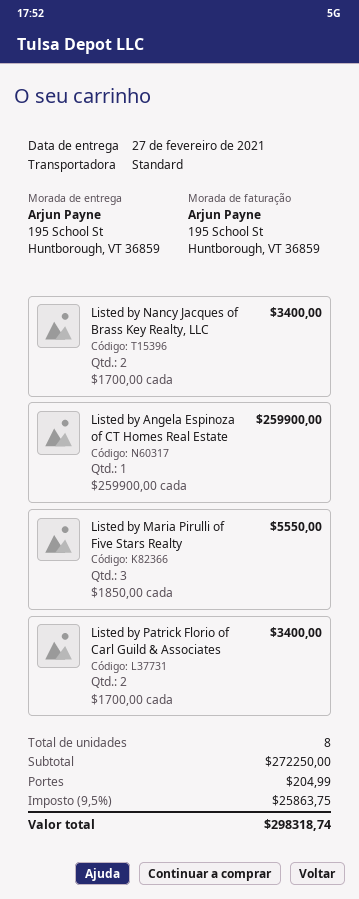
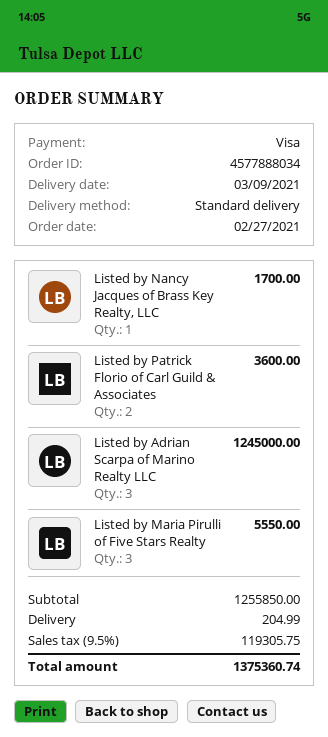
delivery date: 2021-02-27 -> 2021-03-09
Listed by Nancy Jacques of Brass Key Realty, LLC: 2 for 3400.00 -> 1 for 1700.00
Listed by Angela Espinoza of CT Homes Real Estate: 1 for 259900.00 -> none
Listed by Patrick Florio of Carl Guild & Associates: 2 for 3400.00 -> 2 for 3600.00
Listed by Adrian Scarpa of Marino Realty LLC: none -> 3 for 1245000.00
subtotal: 272250.00 -> 1255850.00
tax: 9.5% = 25863.75 -> 9.5% = 119305.75
total: 298318.74 -> 1375360.74

